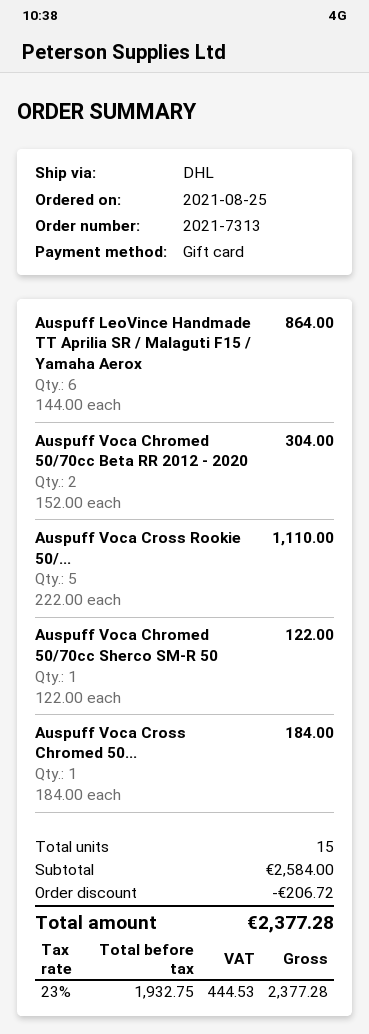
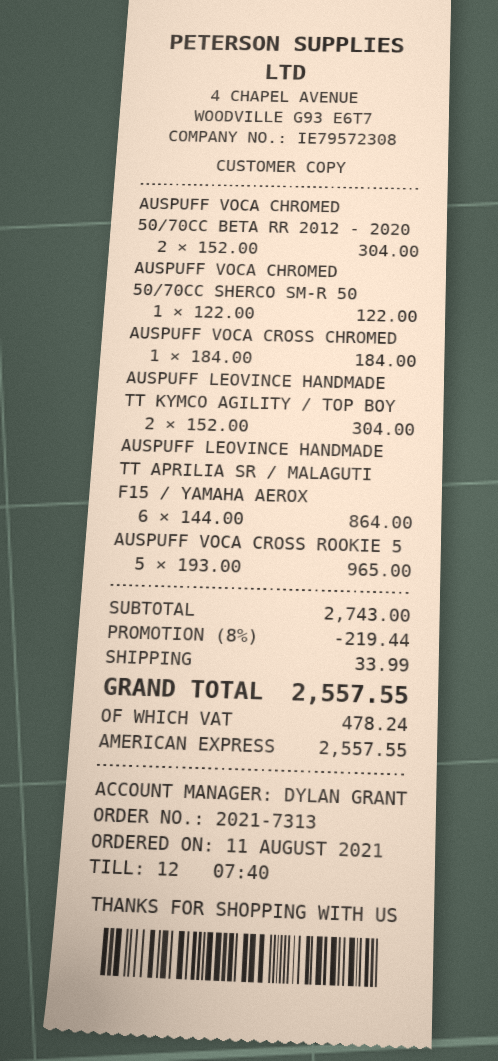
order date: 2021-08-25 -> 2021-08-11
payment method: gift card -> American Express
Auspuff Voca Cross Rookie 50/...: 5 x 222.00 = 1110.00 -> 5 x 193.00 = 965.00
AUSPUFF LEOVINCE HANDMADE TT KYMCO AGILITY / TOP BOY: none -> 2 x 152.00 = 304.00
subtotal: 2584.00 -> 2743.00
discount: 206.72 -> 219.44
shipping: none -> 33.99
tax: 444.53 -> 478.24
total: 2377.28 -> 2557.55

